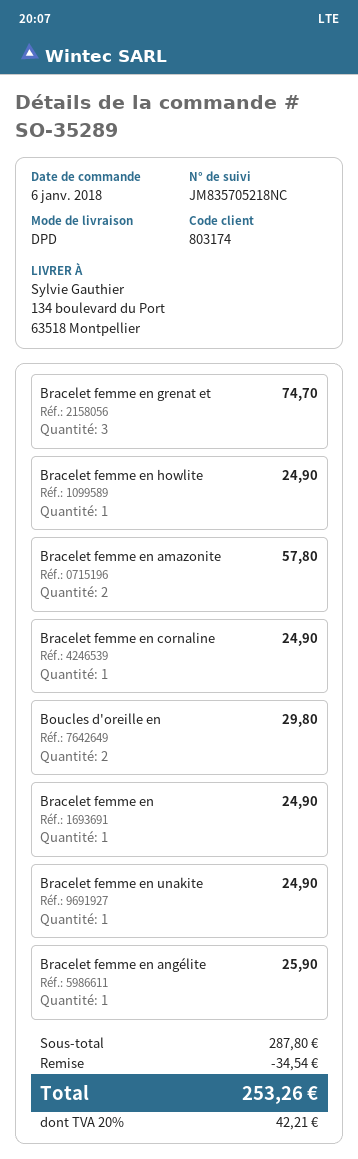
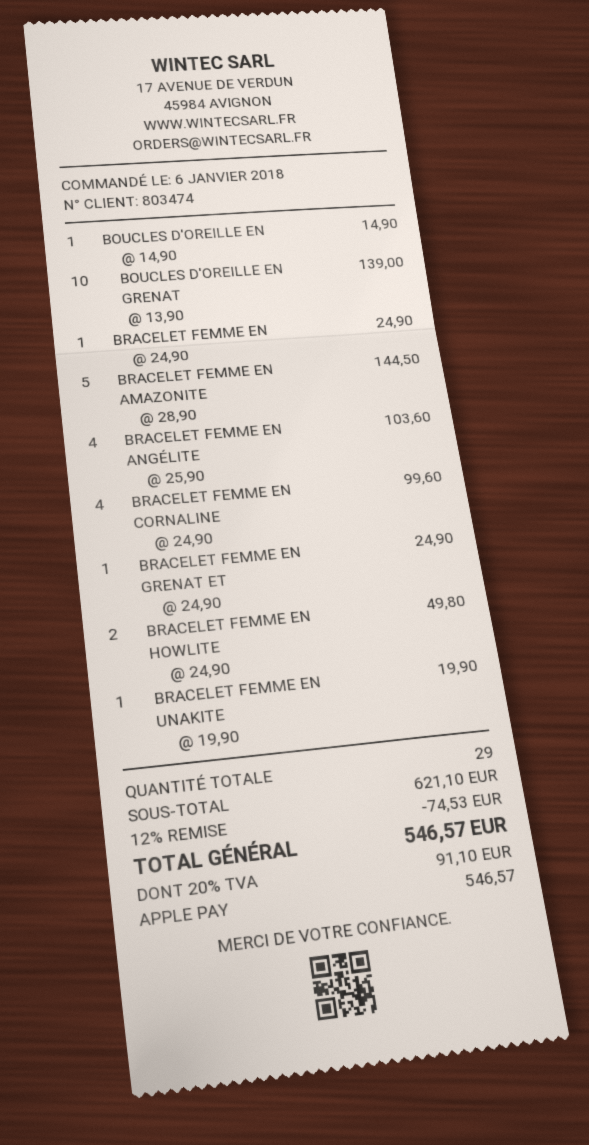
customer number: 803174 -> 803474
Bracelet femme en grenat et: 3 for 74.70 -> 1 for 24.90
Bracelet femme en howlite: 1 for 24.90 -> 2 for 49.80
Bracelet femme en amazonite: 2 for 57.80 -> 5 for 144.50
Bracelet femme en cornaline: 1 for 24.90 -> 4 for 99.60
Boucles d'oreille en: 2 for 29.80 -> 1 for 14.90
Bracelet femme en unakite: 1 for 24.90 -> 1 for 19.90
Bracelet femme en angélite: 1 for 25.90 -> 4 for 103.60
BOUCLES D'OREILLE EN GRENAT: none -> 10 for 139.00
subtotal: 287.80 -> 621.10
discount: 34.54 -> 74.53
tax: 20% = 42.21 -> 20% = 91.10
total: 253.26 -> 546.57

